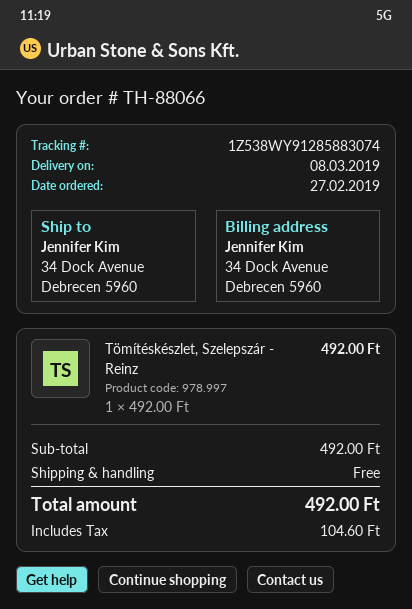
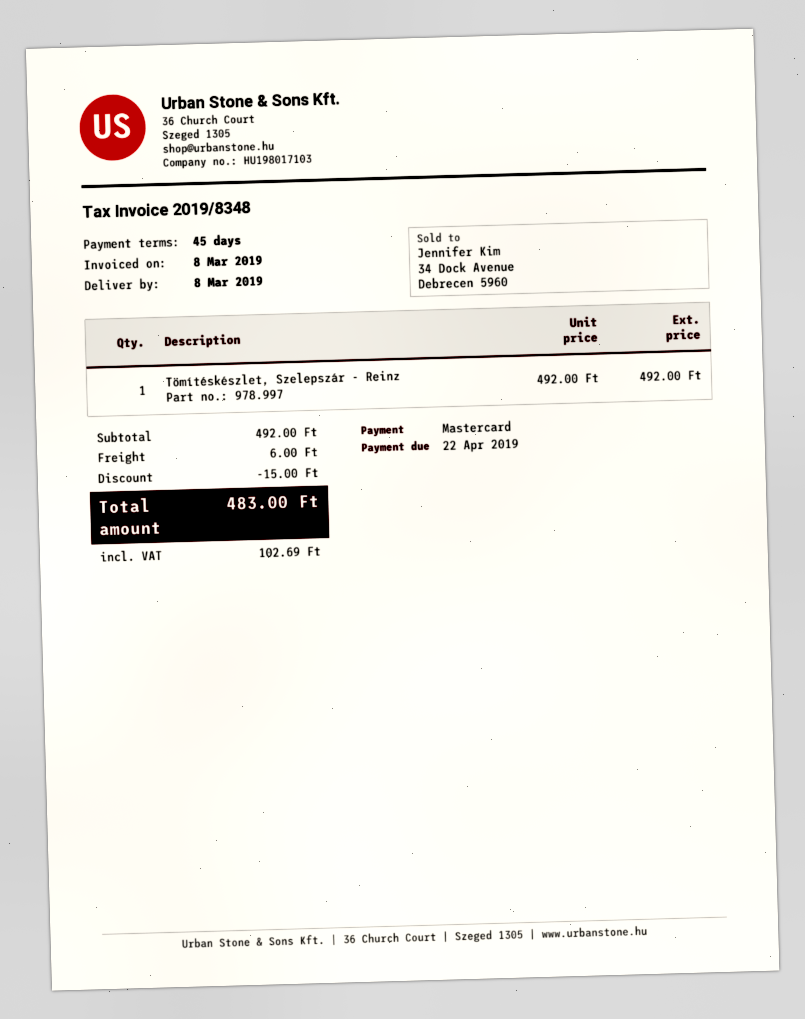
discount: none -> 15.00
shipping: 0.00 -> 6.00
tax: 104.60 -> 102.69
total: 492.00 -> 483.00

